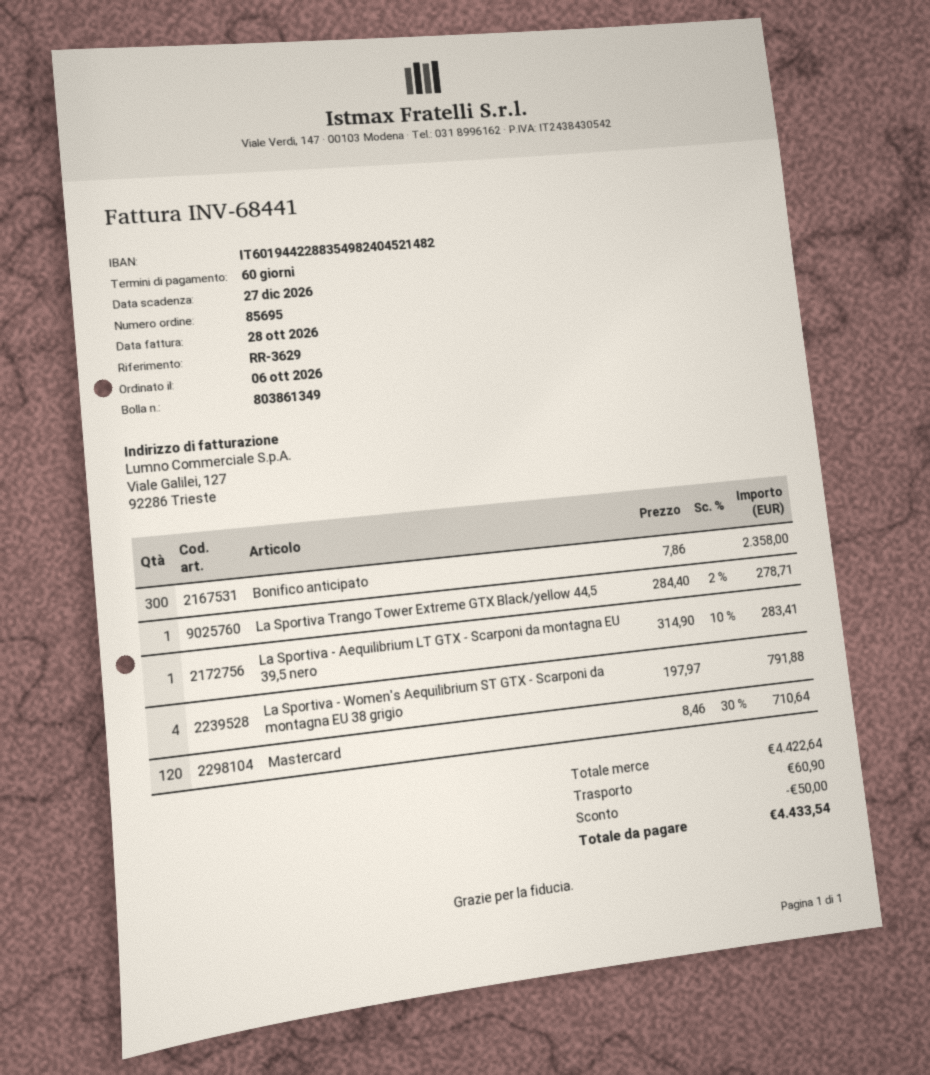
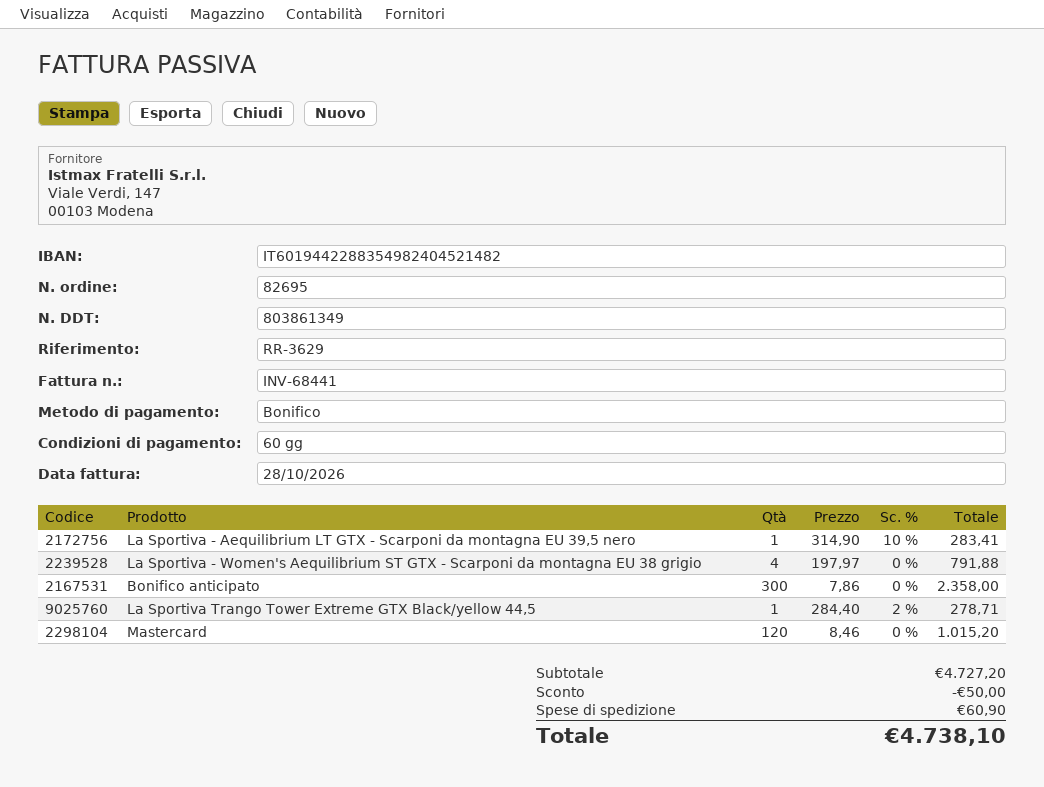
order number: 85695 -> 82695
Mastercard: 120 x 8.46 - 30% = 710.64 -> 120 x 8.46 = 1015.20
subtotal: 4422.64 -> 4727.20
total: 4433.54 -> 4738.10

